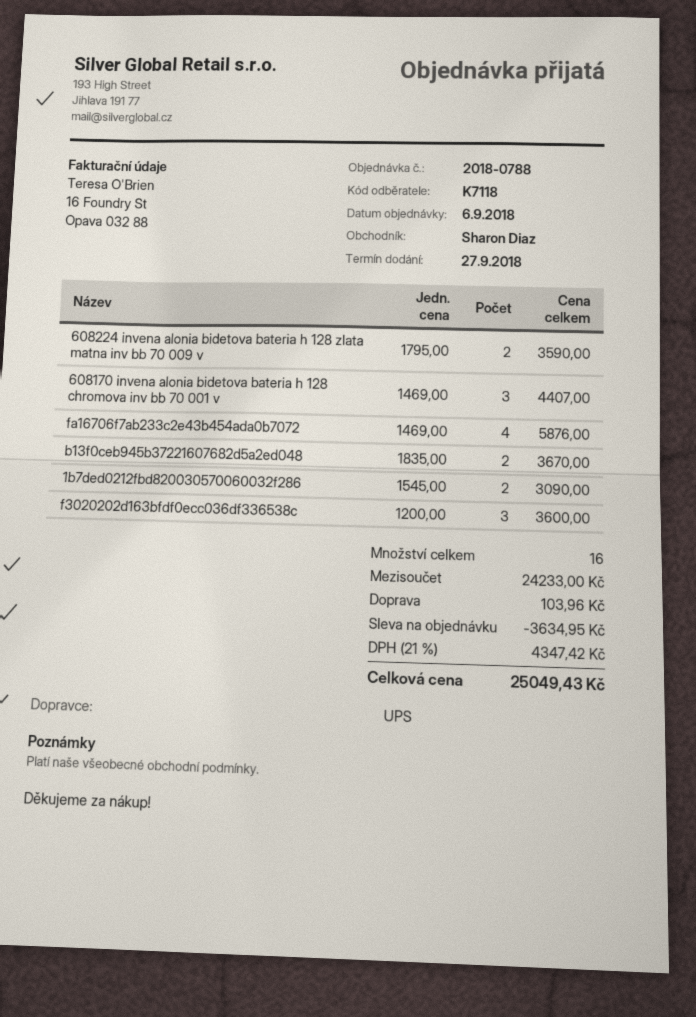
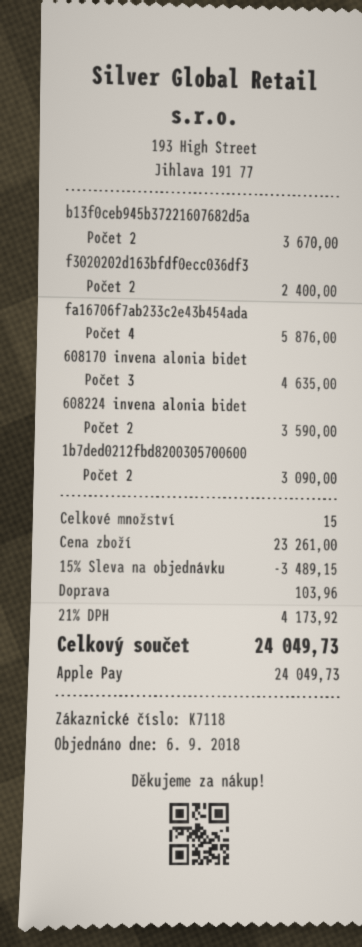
608170 invena alonia bidetova bateria h 128 chromova inv bb 70 001 v: 3 for 4407.00 -> 3 for 4635.00
f3020202d163bfdf0ecc036df336538c: 3 for 3600.00 -> 2 for 2400.00
total quantity: 16 -> 15
subtotal: 24233.00 -> 23261.00
discount: 3634.95 -> 3489.15
tax: 21% = 4347.42 -> 21% = 4173.92
total: 25049.43 -> 24049.73

